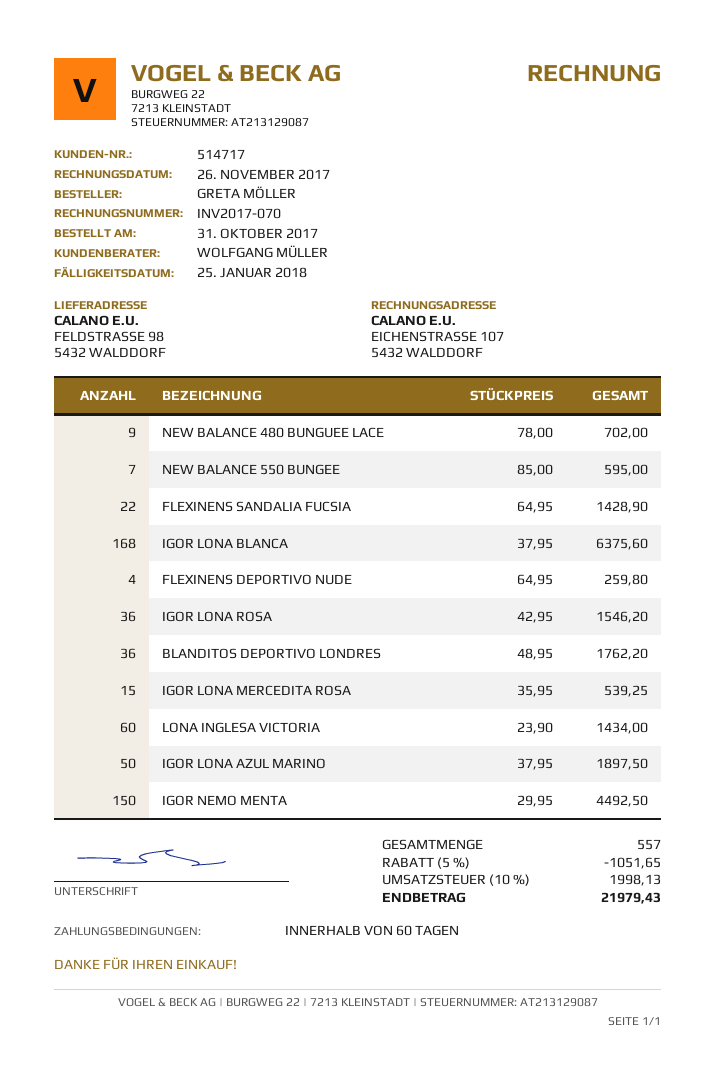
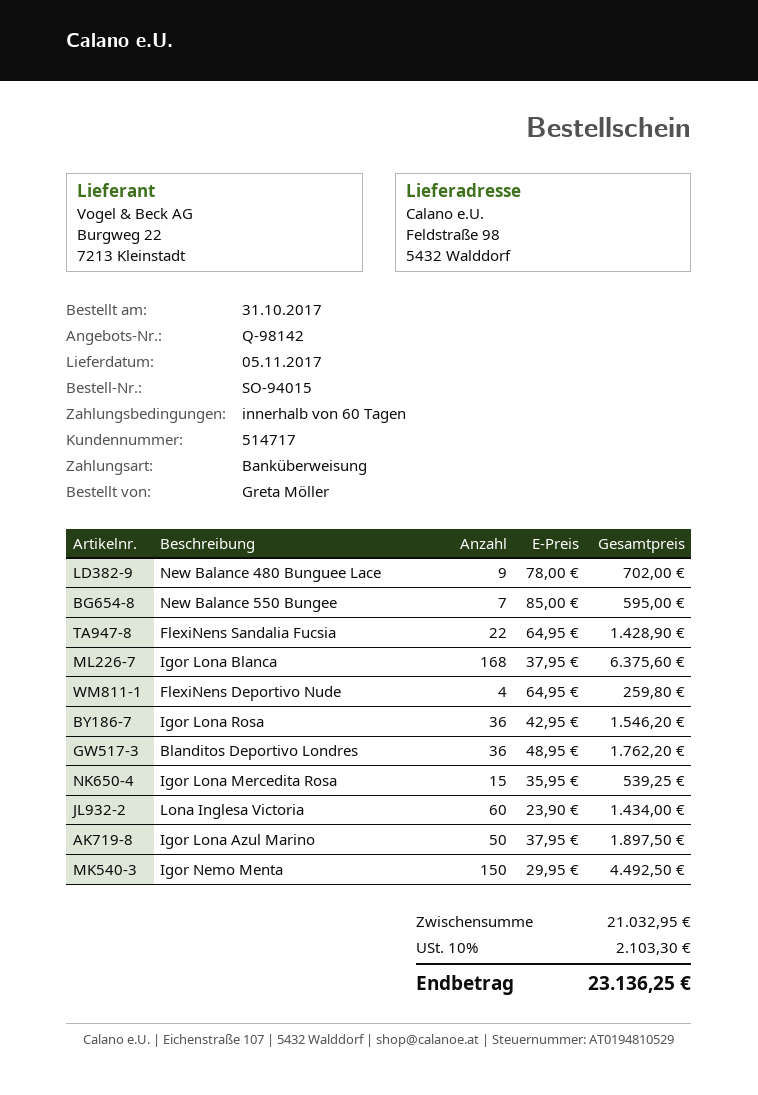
discount: 5% = 1051.65 -> none
tax: 10% = 1998.13 -> 10% = 2103.30
total: 21979.43 -> 23136.25

